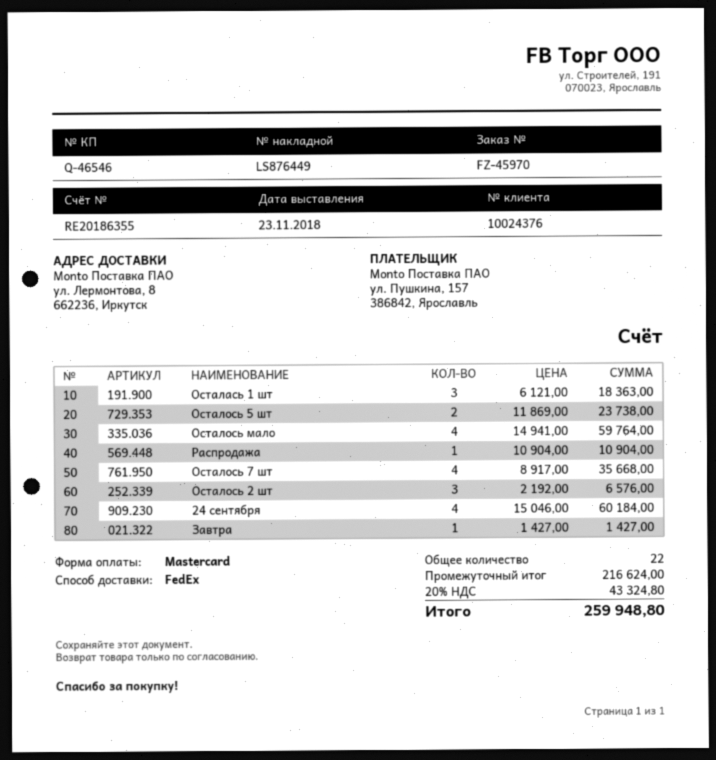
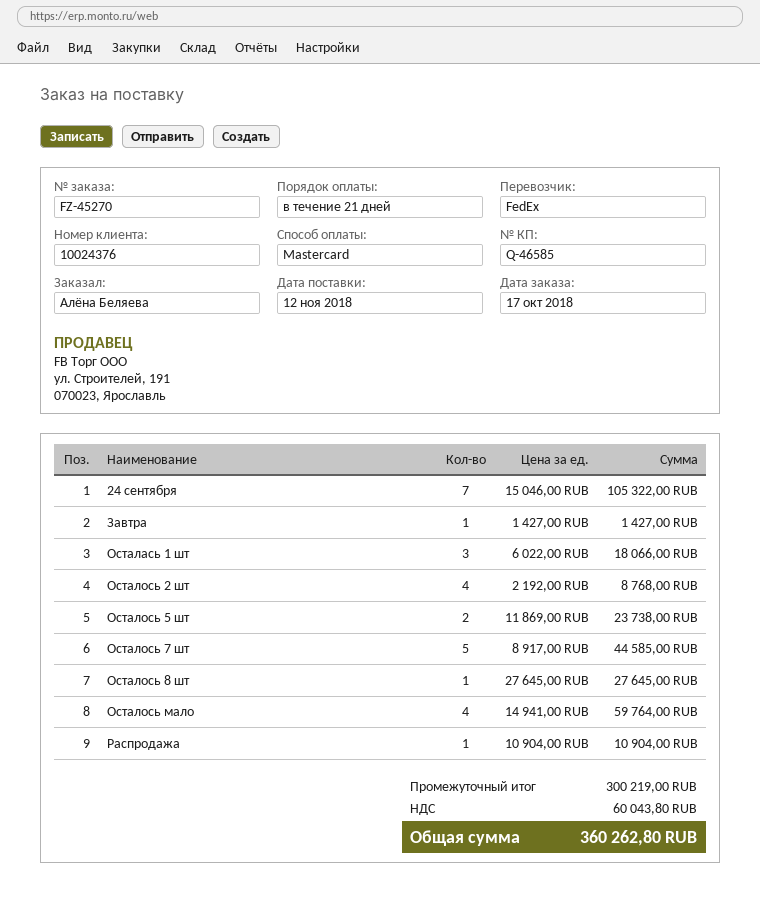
quote number: Q-46546 -> Q-46585
order number: FZ-45970 -> FZ-45270
Осталась 1 шт: 3 x 6121.00 = 18363.00 -> 3 x 6022.00 = 18066.00
Осталось 7 шт: 4 x 8917.00 = 35668.00 -> 5 x 8917.00 = 44585.00
Осталось 2 шт: 3 x 2192.00 = 6576.00 -> 4 x 2192.00 = 8768.00
24 сентября: 4 x 15046.00 = 60184.00 -> 7 x 15046.00 = 105322.00
Осталось 8 шт: none -> 1 x 27645.00 = 27645.00
subtotal: 216624.00 -> 300219.00
tax: 43324.80 -> 60043.80
total: 259948.80 -> 360262.80

